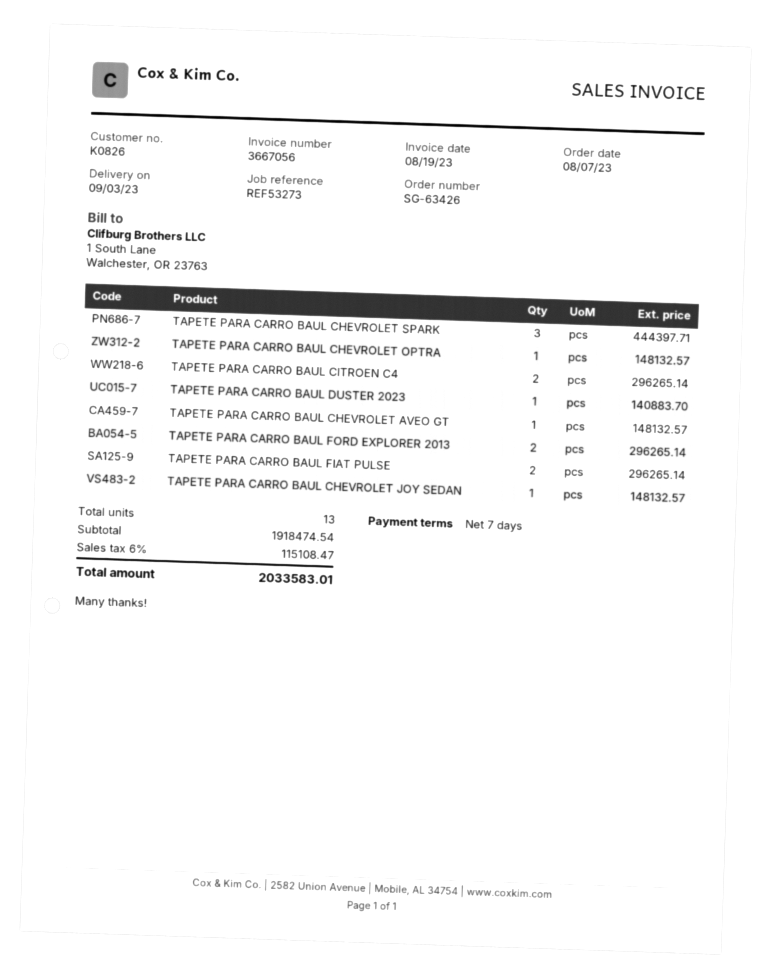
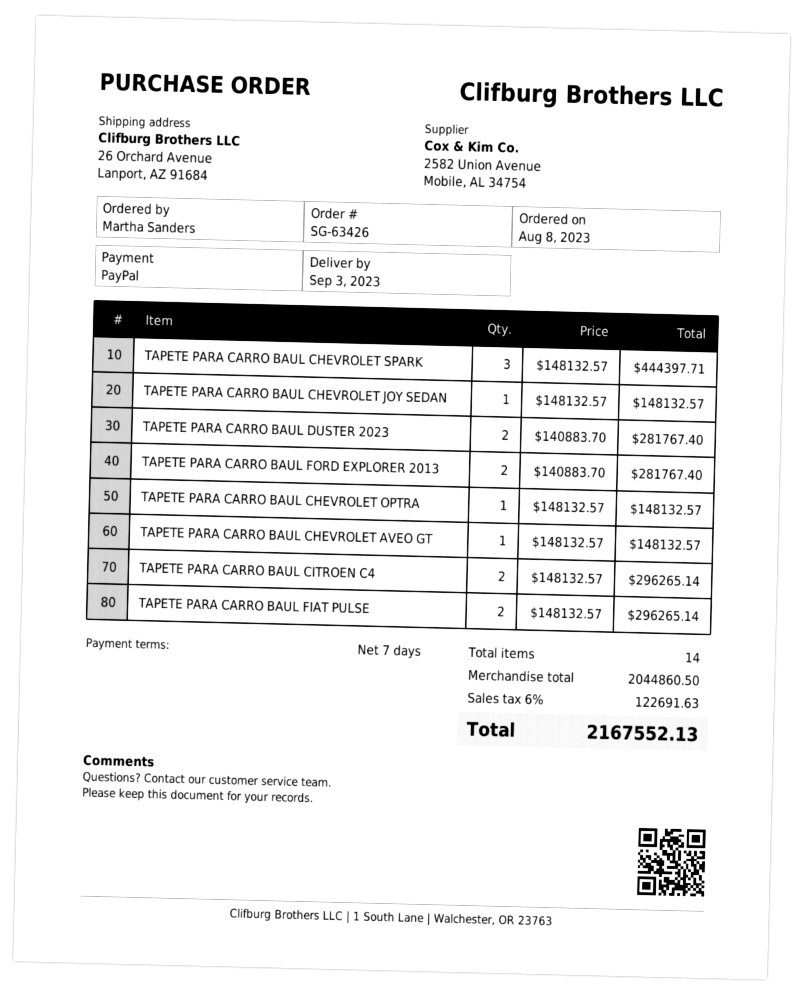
order date: 2023-08-07 -> 2023-08-08
TAPETE PARA CARRO BAUL DUSTER 2023: 1 for 140883.70 -> 2 for 281767.40
TAPETE PARA CARRO BAUL FORD EXPLORER 2013: 2 for 296265.14 -> 2 for 281767.40
total quantity: 13 -> 14
subtotal: 1918474.54 -> 2044860.50
tax: 6% = 115108.47 -> 6% = 122691.63
total: 2033583.01 -> 2167552.13

